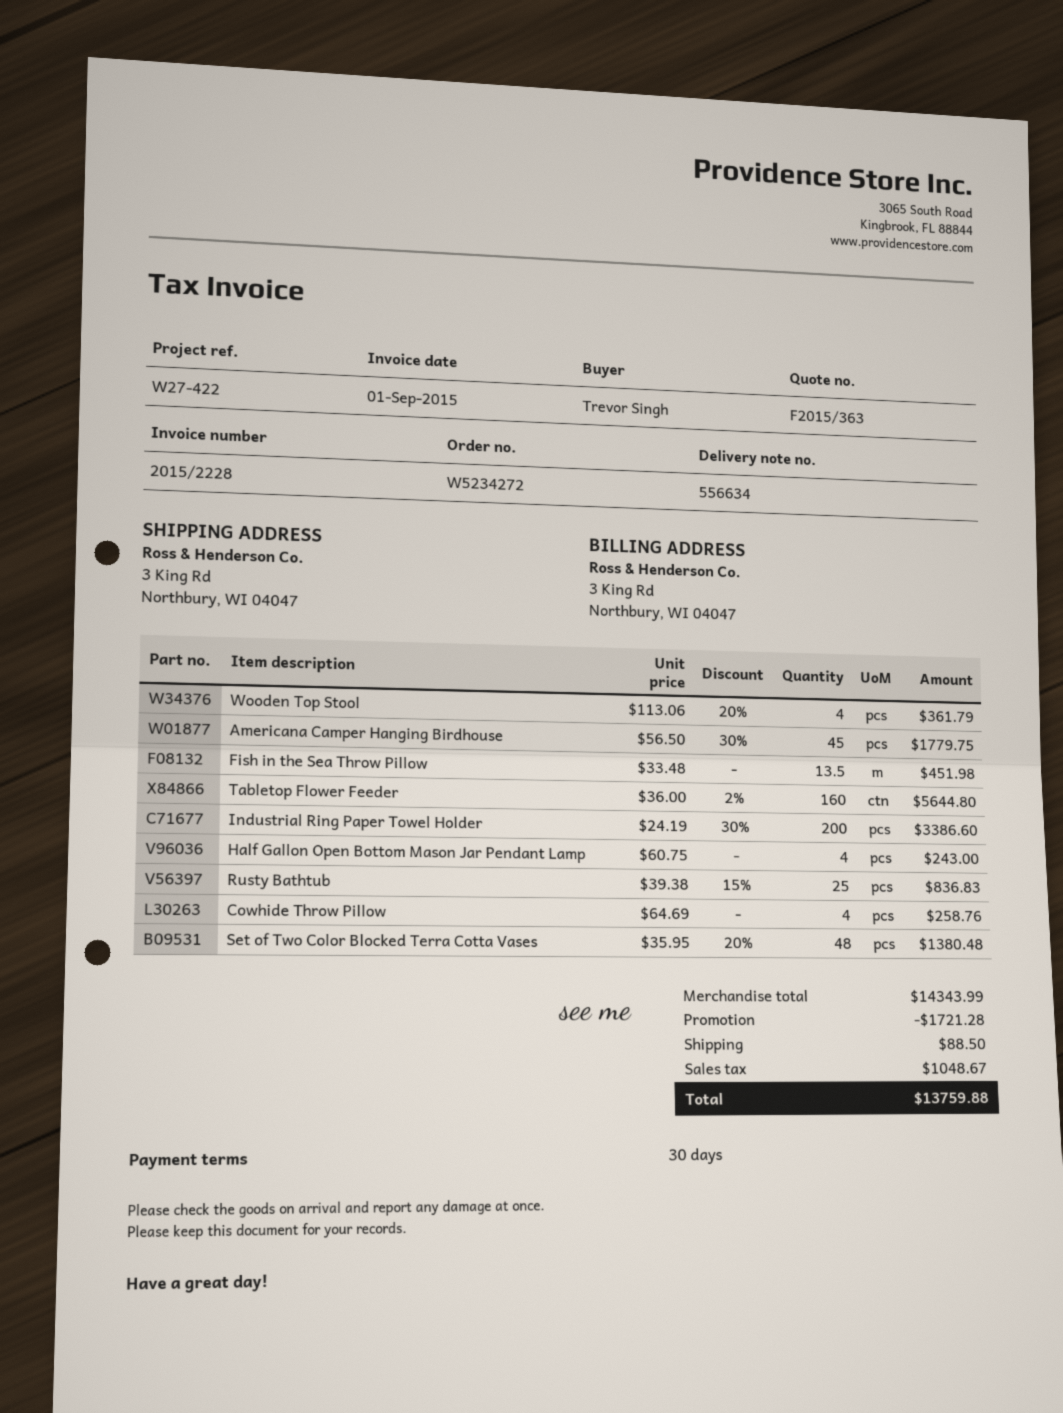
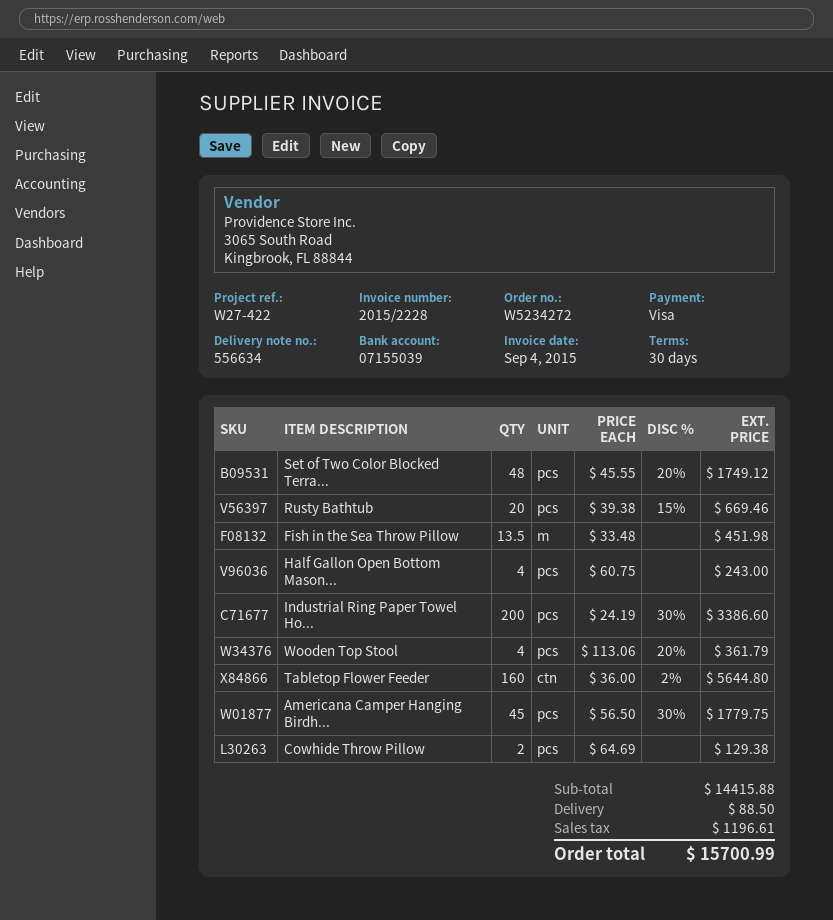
invoice date: 2015-09-01 -> 2015-09-04
Rusty Bathtub: 25 x 39.38 - 15% = 836.83 -> 20 x 39.38 - 15% = 669.46
Cowhide Throw Pillow: 4 x 64.69 = 258.76 -> 2 x 64.69 = 129.38
Set of Two Color Blocked Terra Cotta Vases: 48 x 35.95 - 20% = 1380.48 -> 48 x 45.55 - 20% = 1749.12
subtotal: 14343.99 -> 14415.88
discount: 1721.28 -> none
tax: 1048.67 -> 1196.61
total: 13759.88 -> 15700.99

